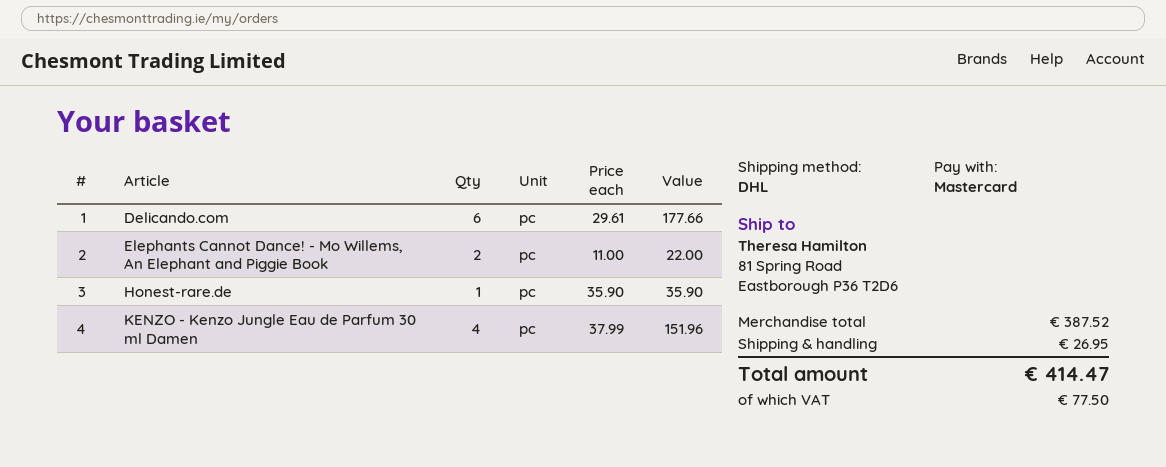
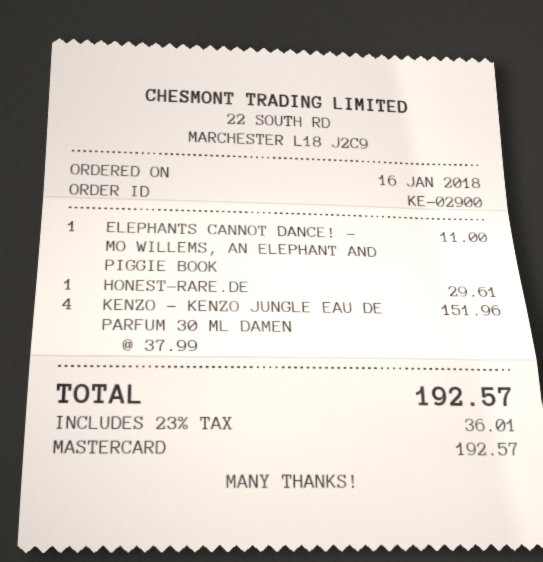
Delicando.com: 6 x 29.61 = 177.66 -> none
Elephants Cannot Dance! - Mo Willems, An Elephant and Piggie Book: 2 x 11.00 = 22.00 -> 1 x 11.00 = 11.00
Honest-rare.de: 1 x 35.90 = 35.90 -> 1 x 29.61 = 29.61
shipping: 26.95 -> none
tax: 77.50 -> 36.01
total: 414.47 -> 192.57

